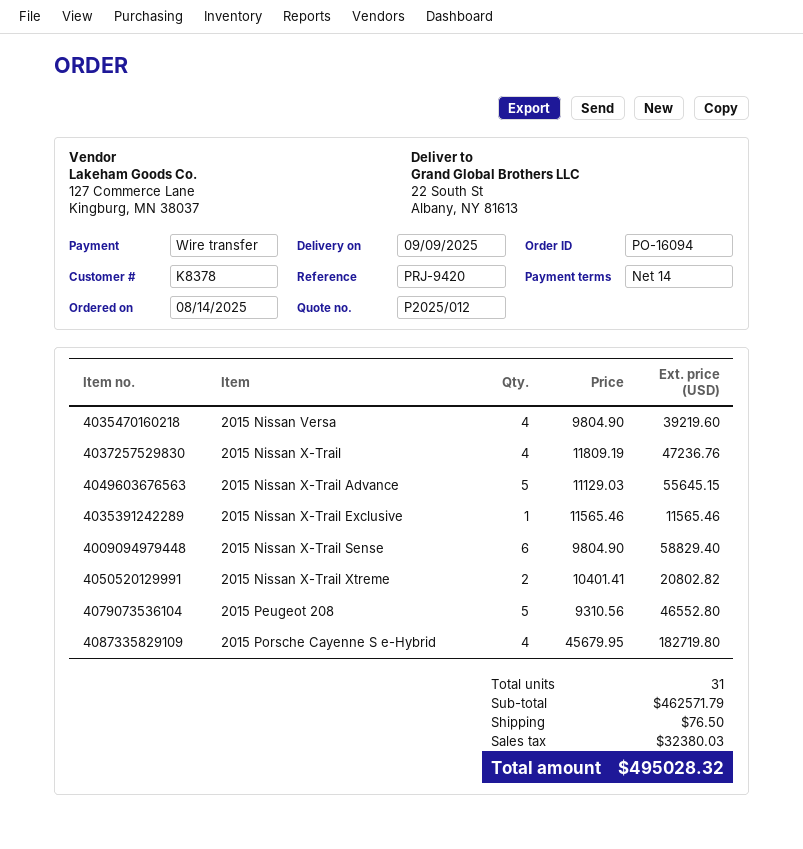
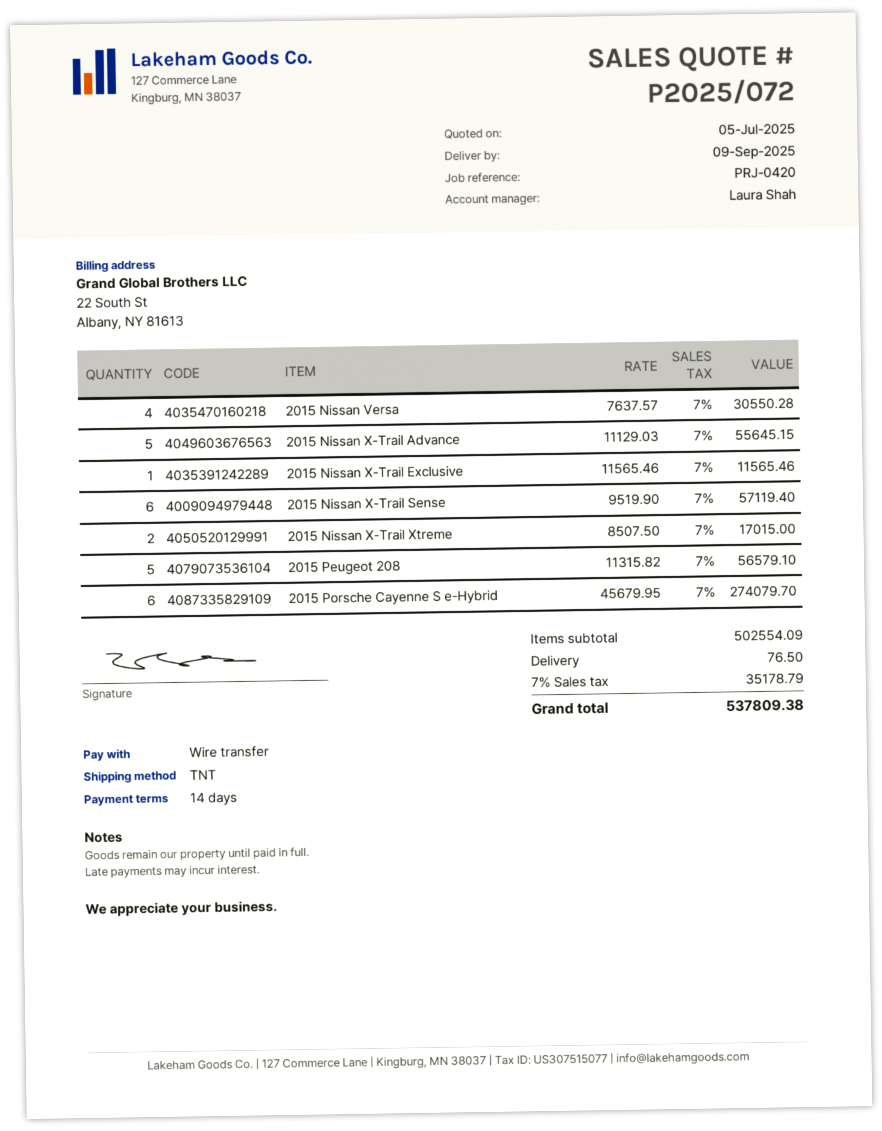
quote number: P2025/012 -> P2025/072
reference: PRJ-9420 -> PRJ-0420
2015 Nissan Versa: 4 x 9804.90 = 39219.60 -> 4 x 7637.57 = 30550.28
2015 Nissan X-Trail: 4 x 11809.19 = 47236.76 -> none
2015 Nissan X-Trail Sense: 6 x 9804.90 = 58829.40 -> 6 x 9519.90 = 57119.40
2015 Nissan X-Trail Xtreme: 2 x 10401.41 = 20802.82 -> 2 x 8507.50 = 17015.00
2015 Peugeot 208: 5 x 9310.56 = 46552.80 -> 5 x 11315.82 = 56579.10
2015 Porsche Cayenne S e-Hybrid: 4 x 45679.95 = 182719.80 -> 6 x 45679.95 = 274079.70
subtotal: 462571.79 -> 502554.09
tax: 32380.03 -> 35178.79
total: 495028.32 -> 537809.38

